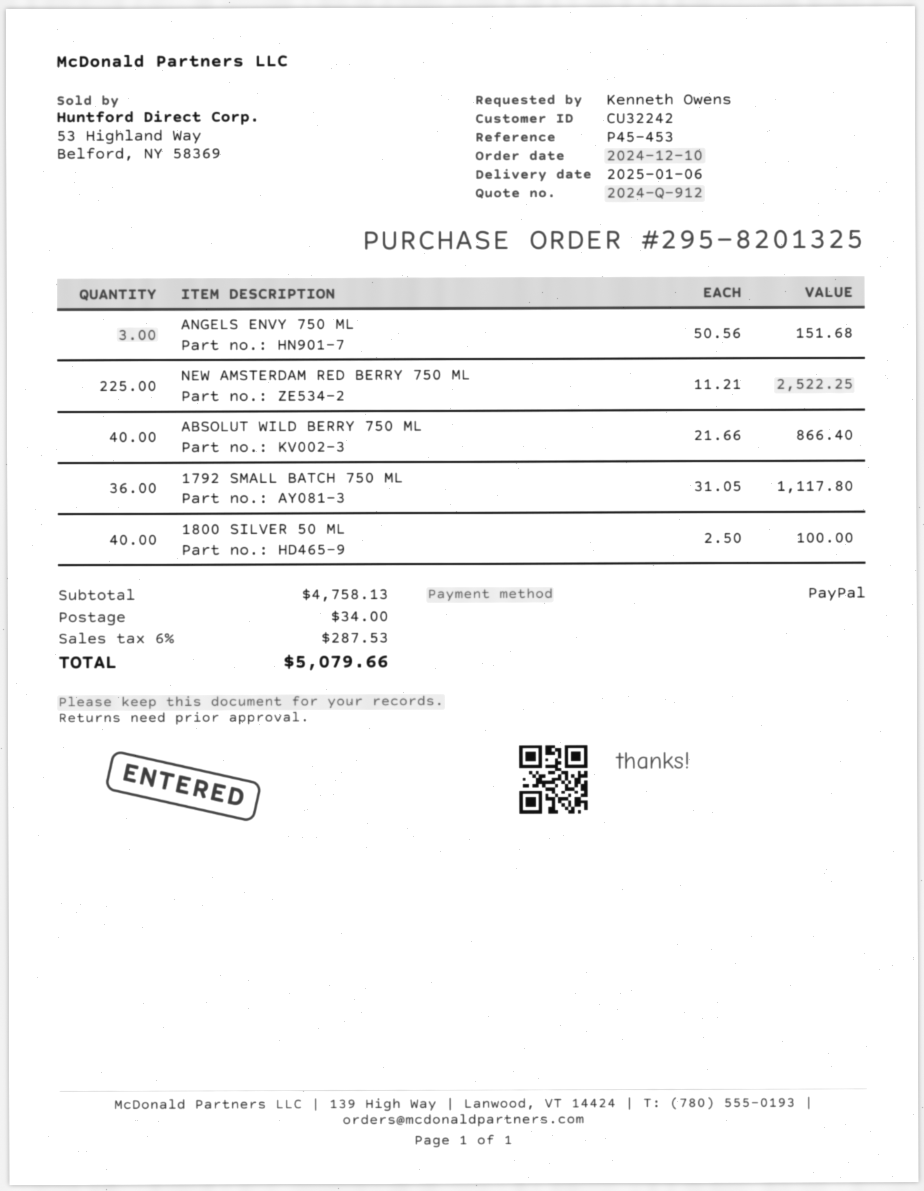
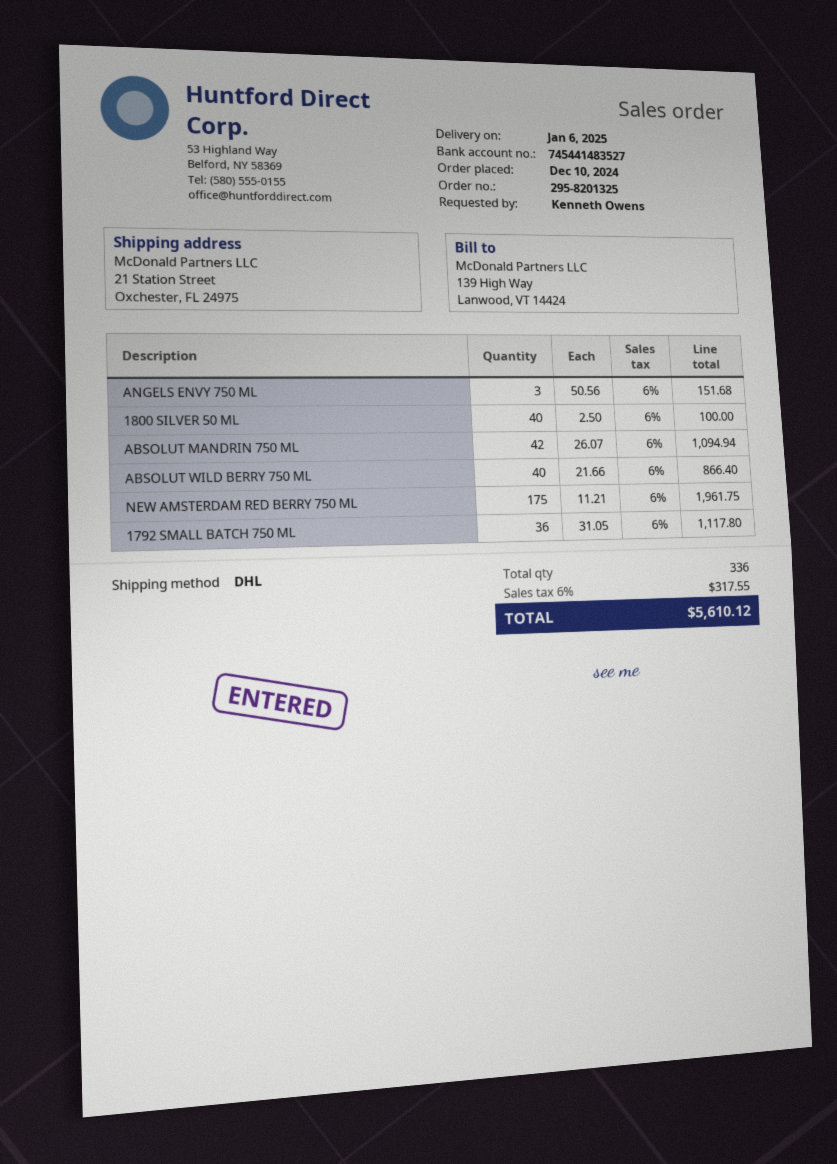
NEW AMSTERDAM RED BERRY 750 ML: 225 x 11.21 = 2522.25 -> 175 x 11.21 = 1961.75
ABSOLUT MANDRIN 750 ML: none -> 42 x 26.07 = 1094.94
shipping: 34.00 -> none
tax: 6% = 287.53 -> 6% = 317.55
total: 5079.66 -> 5610.12

